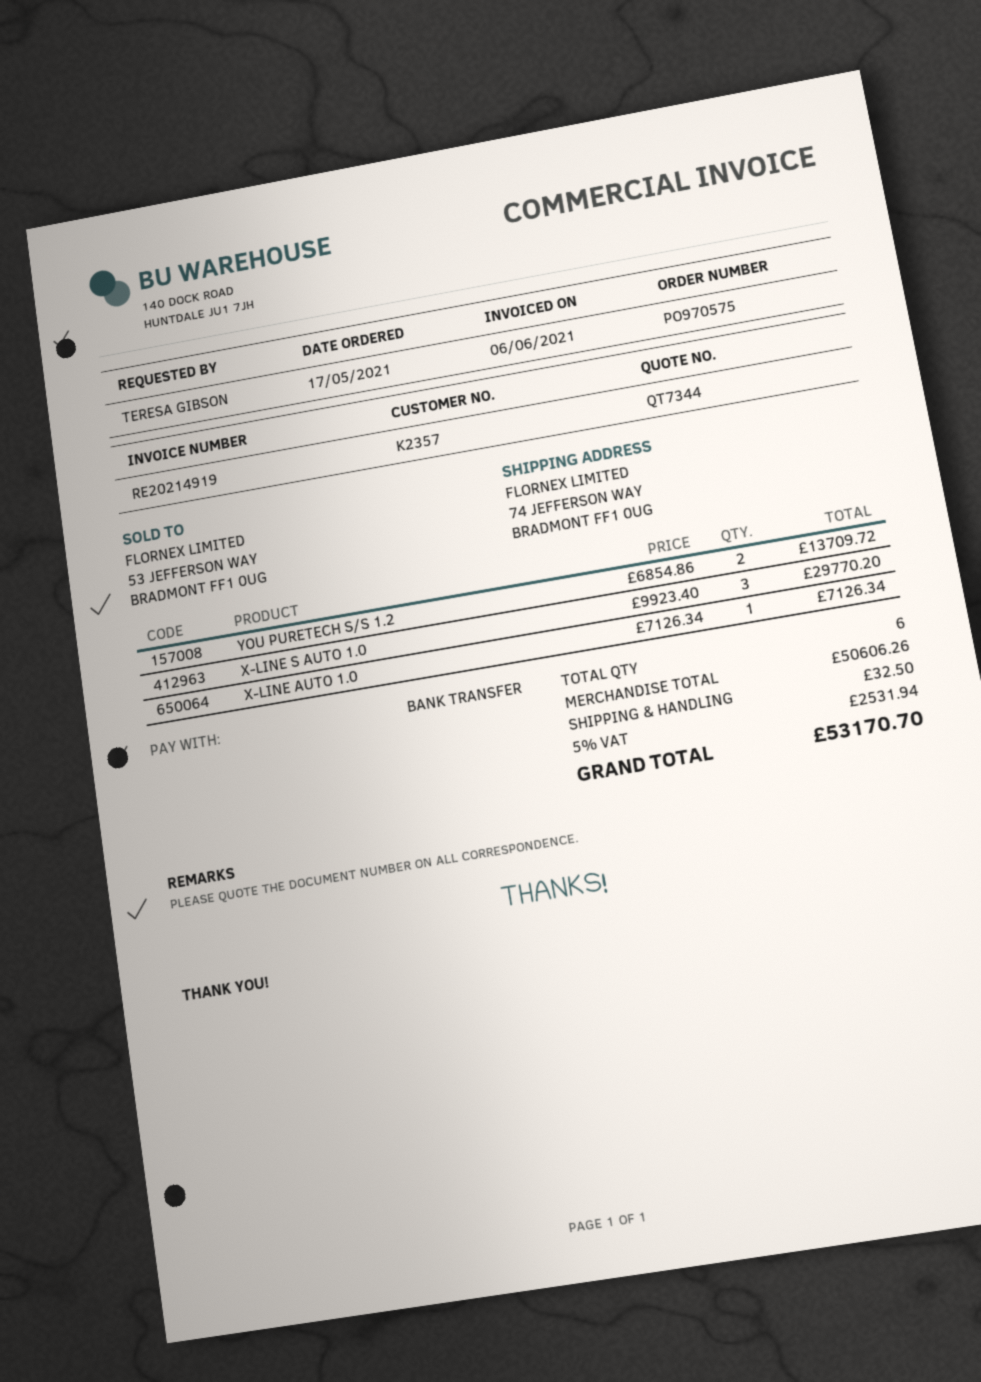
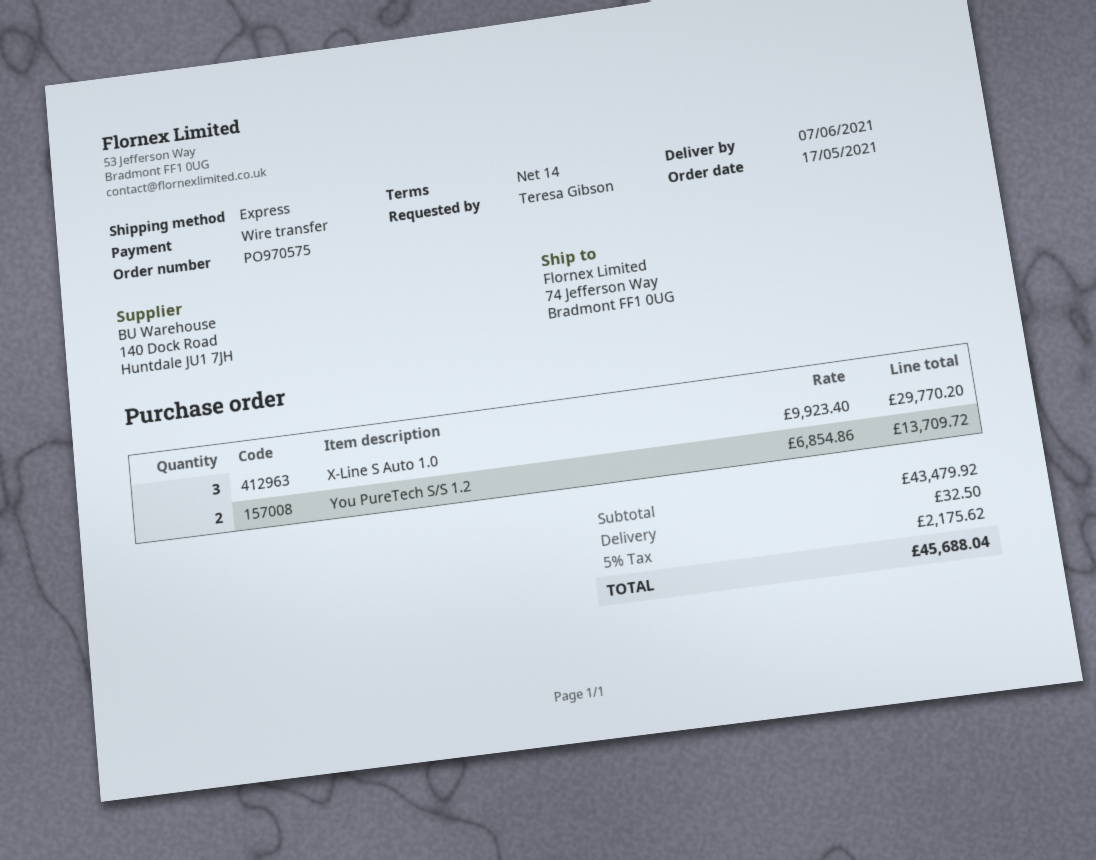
X-LINE AUTO 1.0: 1 x 7126.34 = 7126.34 -> none
subtotal: 50606.26 -> 43479.92
tax: 5% = 2531.94 -> 5% = 2175.62
total: 53170.70 -> 45688.04

